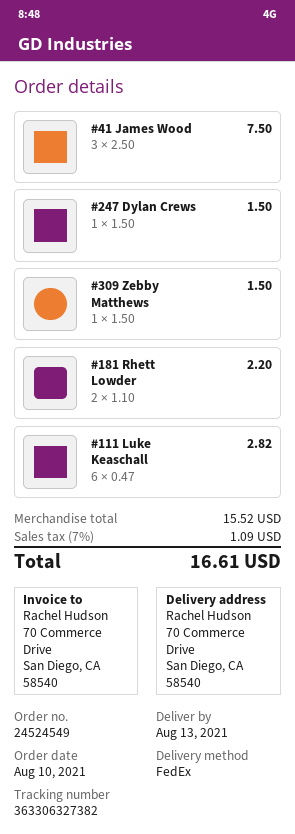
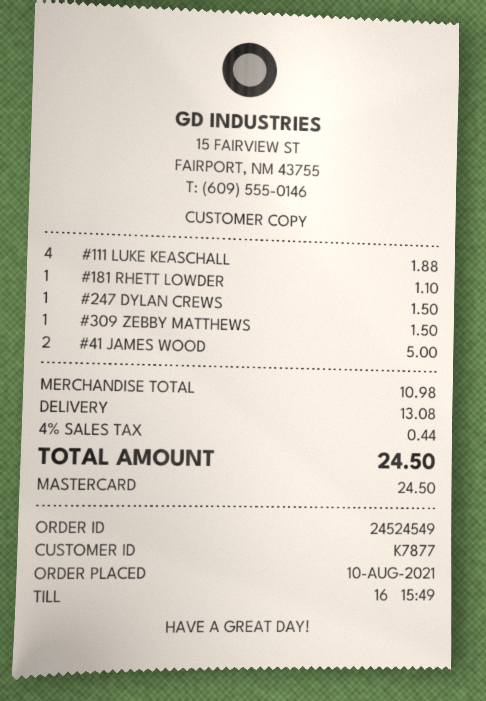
#41 James Wood: 3 for 7.50 -> 2 for 5.00
#181 Rhett Lowder: 2 for 2.20 -> 1 for 1.10
#111 Luke Keaschall: 6 for 2.82 -> 4 for 1.88
subtotal: 15.52 -> 10.98
shipping: none -> 13.08
tax: 7% = 1.09 -> 4% = 0.44
total: 16.61 -> 24.50

